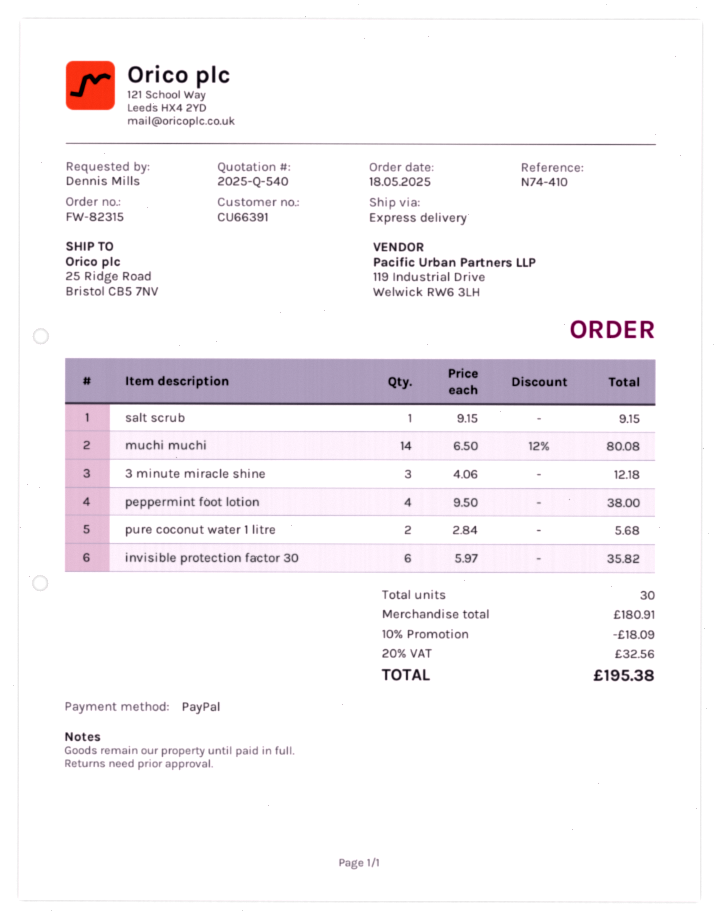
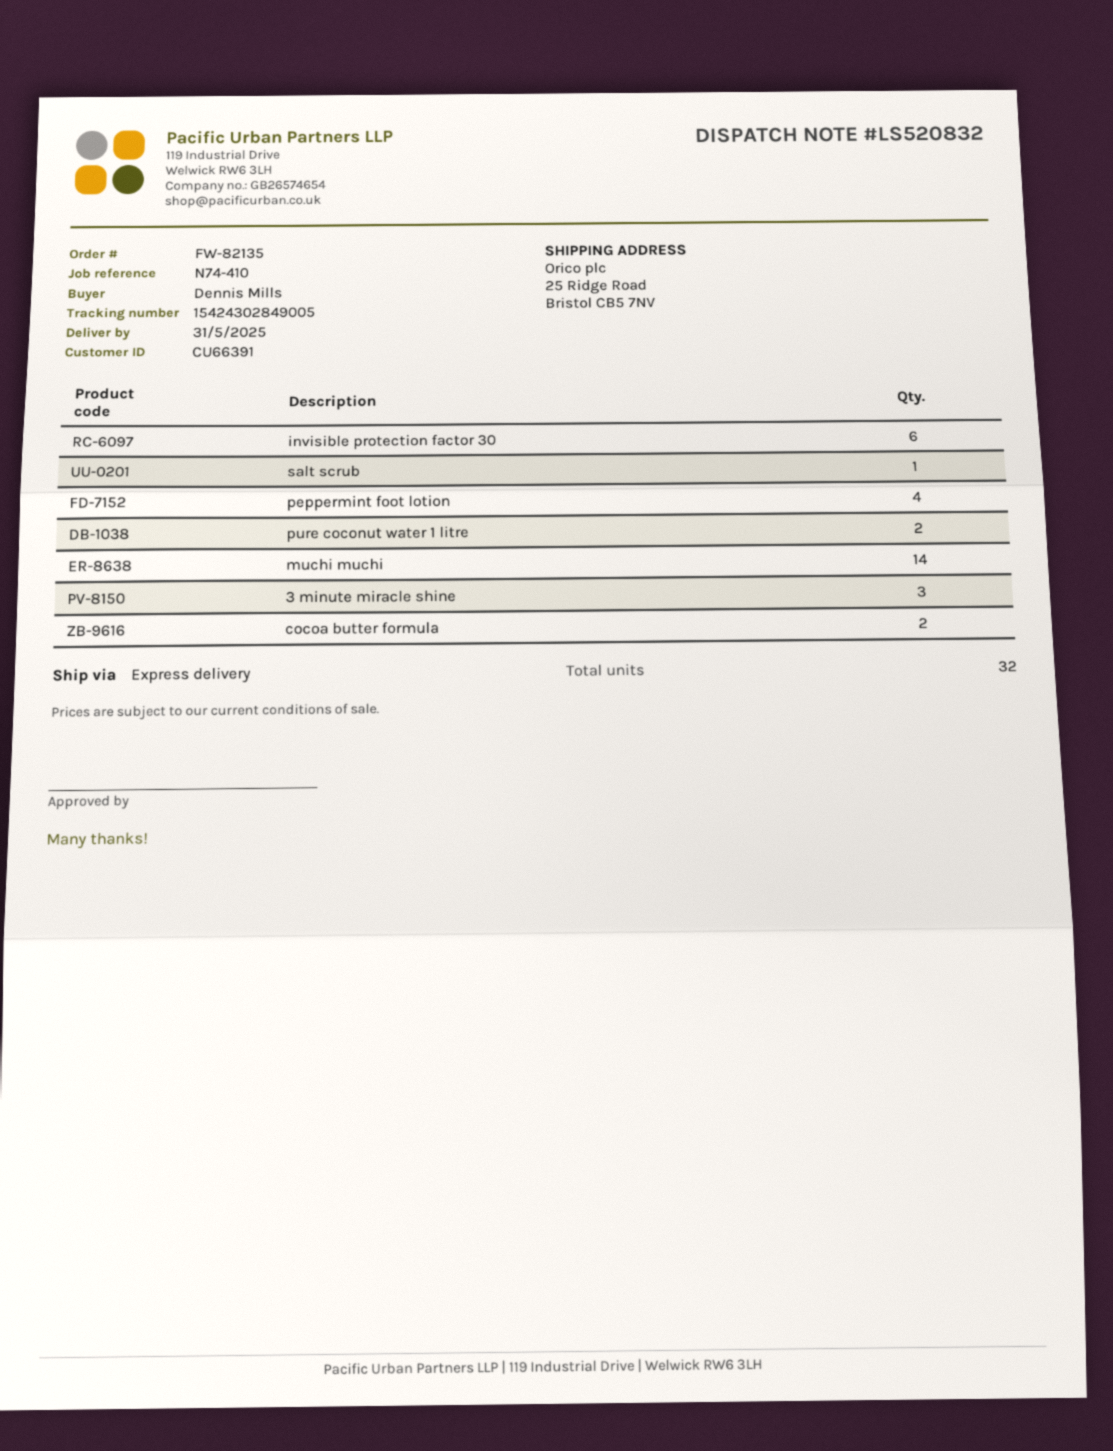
order number: FW-82315 -> FW-82135
cocoa butter formula: none -> 2
total quantity: 30 -> 32

